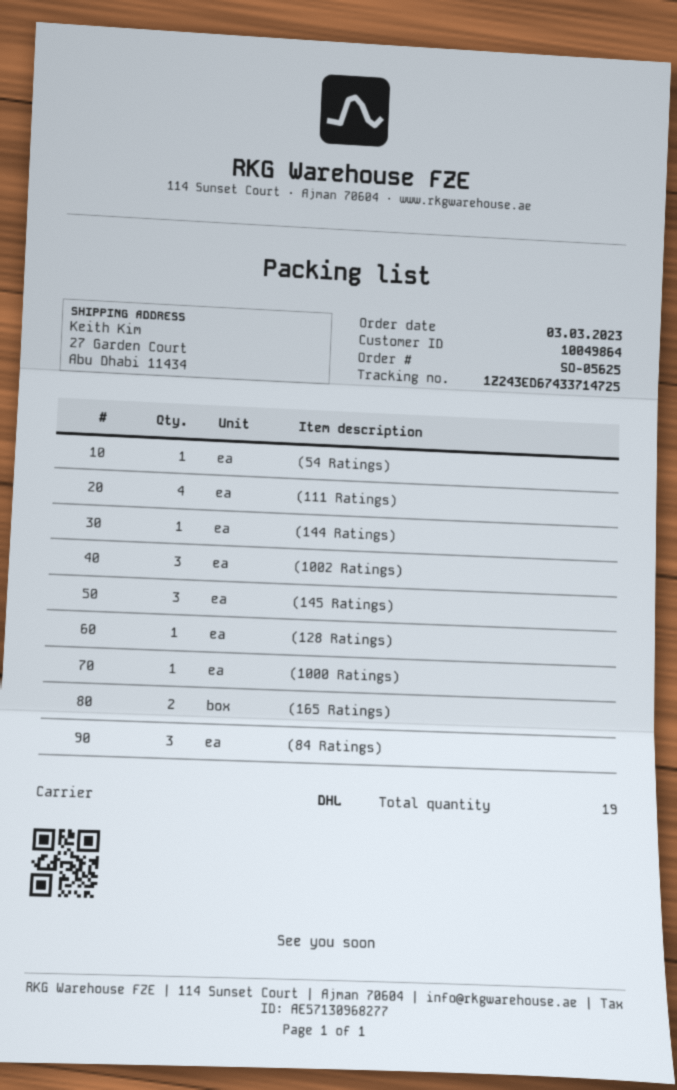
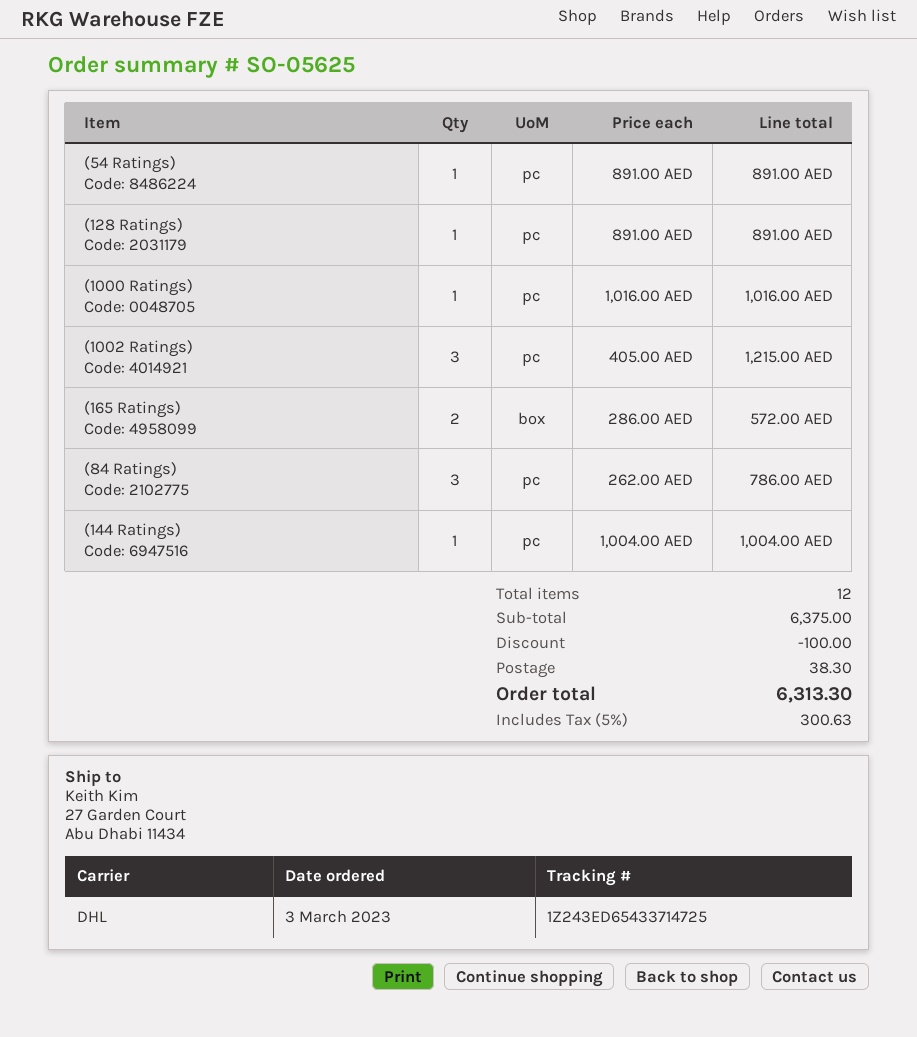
tracking number: 1Z243ED67433714725 -> 1Z243ED65433714725
(111 Ratings): 4 -> none
(145 Ratings): 3 -> none
total quantity: 19 -> 12

